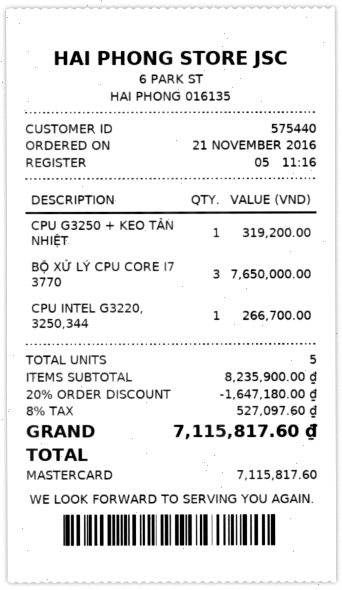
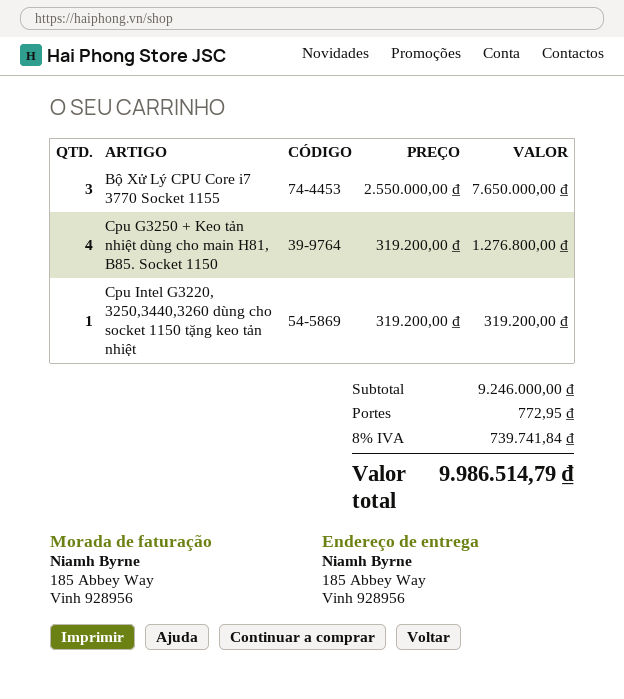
CPU G3250 + KEO TẢN NHIỆT: 1 for 319200.00 -> 4 for 1276800.00
CPU INTEL G3220, 3250,344: 1 for 266700.00 -> 1 for 319200.00
subtotal: 8235900.00 -> 9246000.00
discount: 20% = 1647180.00 -> none
shipping: none -> 772.95
tax: 8% = 527097.60 -> 8% = 739741.84
total: 7115817.60 -> 9986514.79

